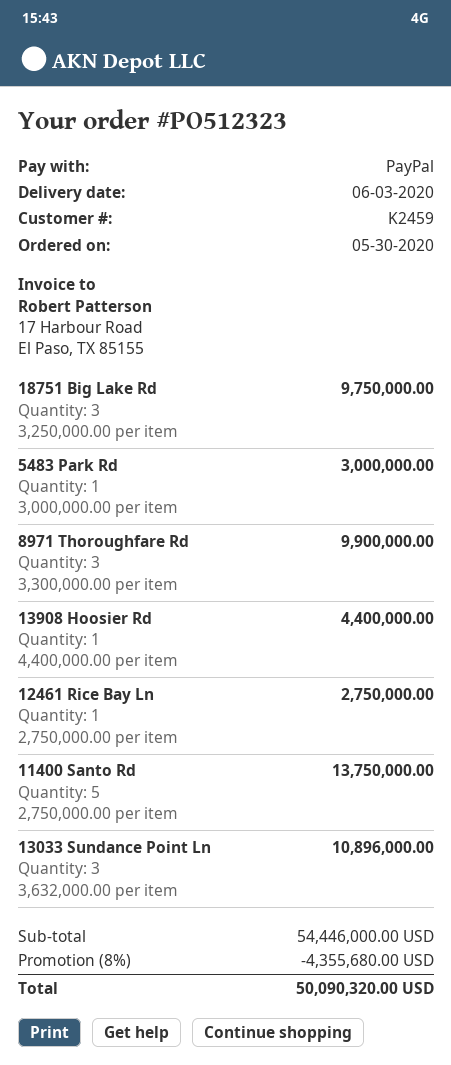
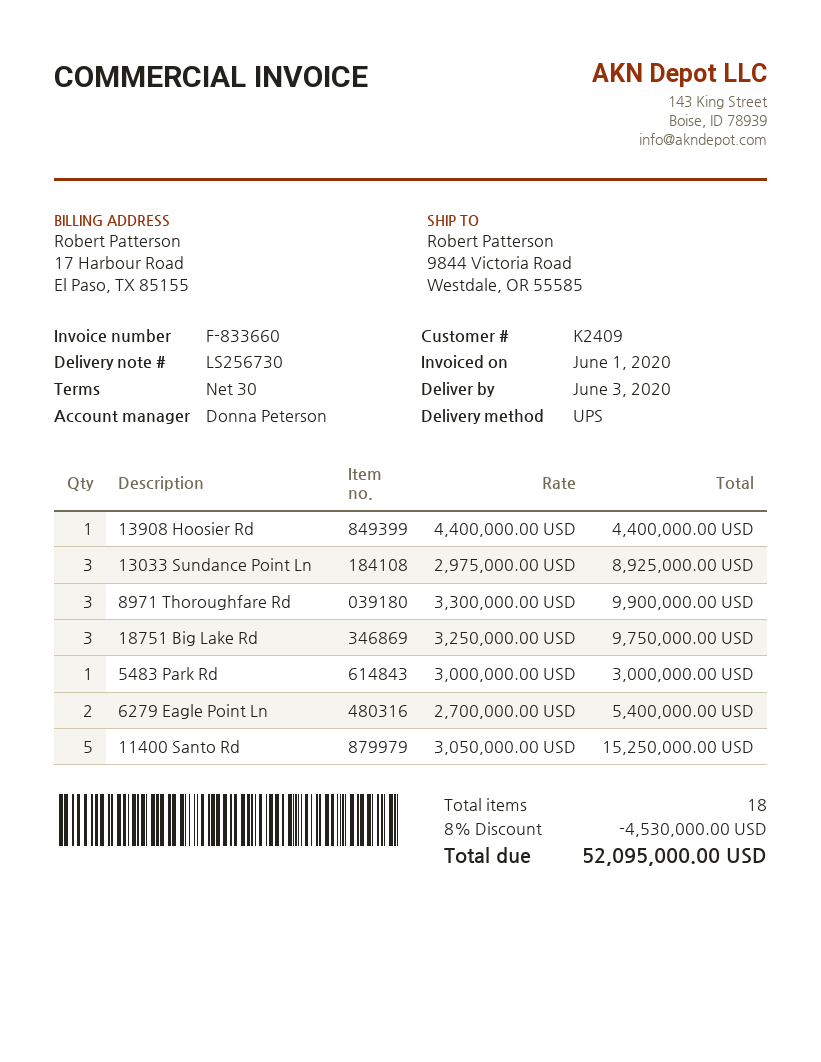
customer number: K2459 -> K2409
12461 Rice Bay Ln: 1 x 2750000.00 = 2750000.00 -> none
11400 Santo Rd: 5 x 2750000.00 = 13750000.00 -> 5 x 3050000.00 = 15250000.00
13033 Sundance Point Ln: 3 x 3632000.00 = 10896000.00 -> 3 x 2975000.00 = 8925000.00
6279 Eagle Point Ln: none -> 2 x 2700000.00 = 5400000.00
discount: 8% = 4355680.00 -> 8% = 4530000.00
total: 50090320.00 -> 52095000.00

